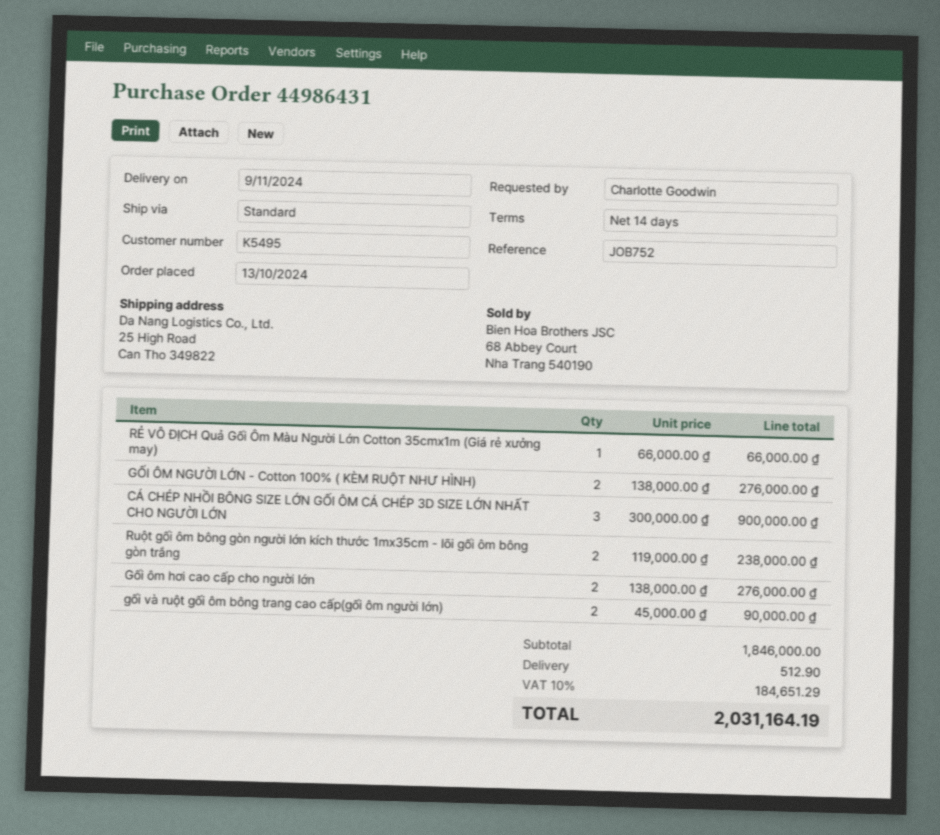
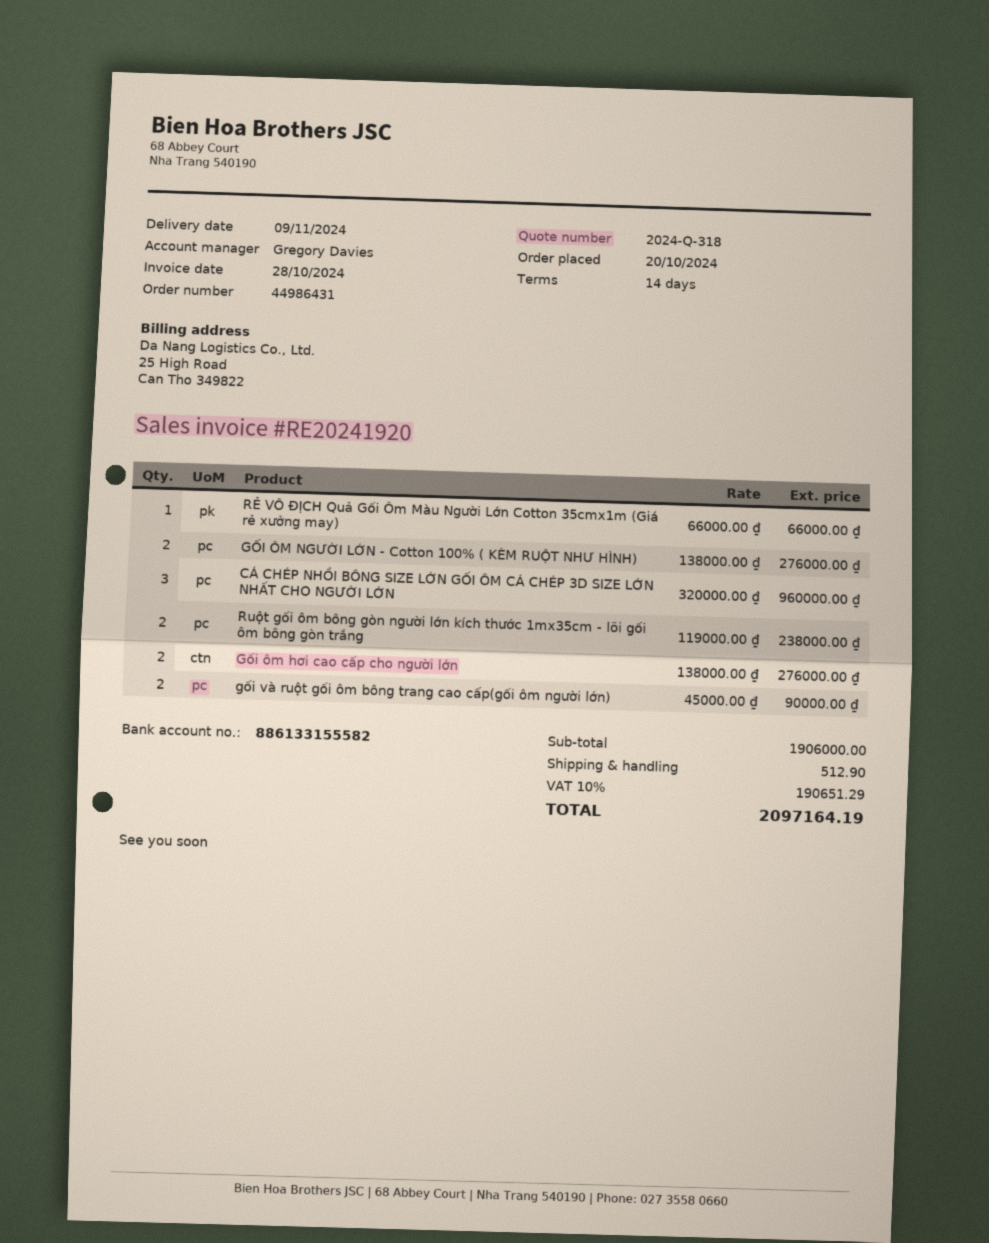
order date: 2024-10-13 -> 2024-10-20
CÁ CHÉP NHỒI BÔNG SIZE LỚN GỐI ÔM CÁ CHÉP 3D SIZE LỚN NHẤT CHO NGƯỜI LỚN: 3 x 300000.00 = 900000.00 -> 3 x 320000.00 = 960000.00
subtotal: 1846000.00 -> 1906000.00
tax: 10% = 184651.29 -> 10% = 190651.29
total: 2031164.19 -> 2097164.19

